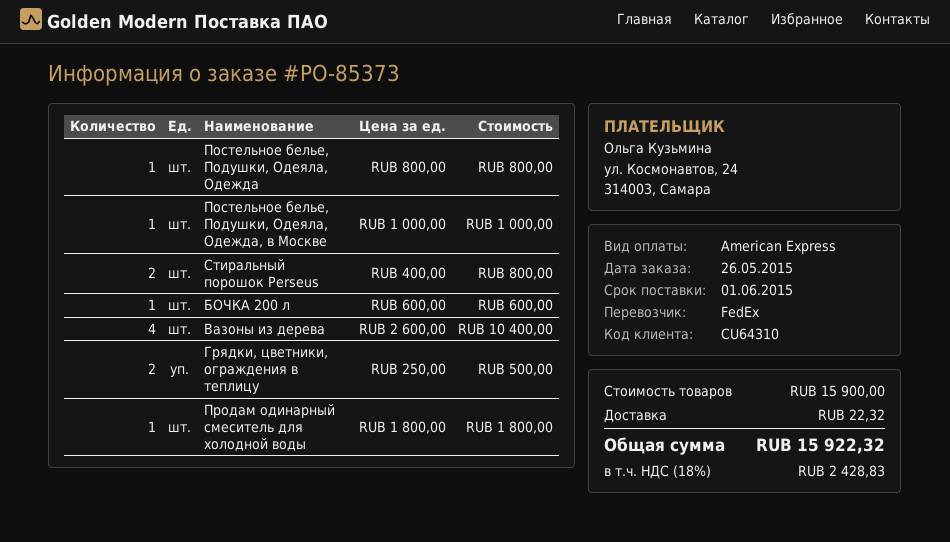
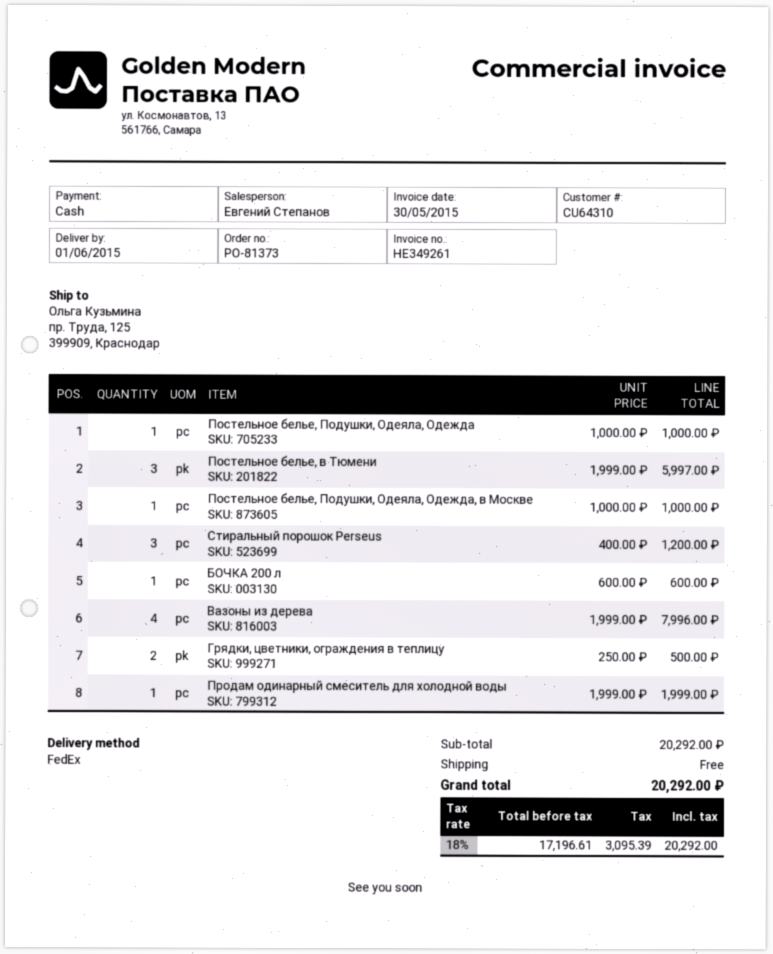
order number: PO-85373 -> PO-81373
payment method: American Express -> cash
Постельное белье, Подушки, Одеяла, Одежда: 1 x 800.00 = 800.00 -> 1 x 1000.00 = 1000.00
Стиральный порошок Perseus: 2 x 400.00 = 800.00 -> 3 x 400.00 = 1200.00
Вазоны из дерева: 4 x 2600.00 = 10400.00 -> 4 x 1999.00 = 7996.00
Продам одинарный смеситель для холодной воды: 1 x 1800.00 = 1800.00 -> 1 x 1999.00 = 1999.00
Постельное белье, в Тюмени: none -> 3 x 1999.00 = 5997.00
subtotal: 15900.00 -> 20292.00
shipping: 22.32 -> 0.00
tax: 18% = 2428.83 -> 18% = 3095.39
total: 15922.32 -> 20292.00

